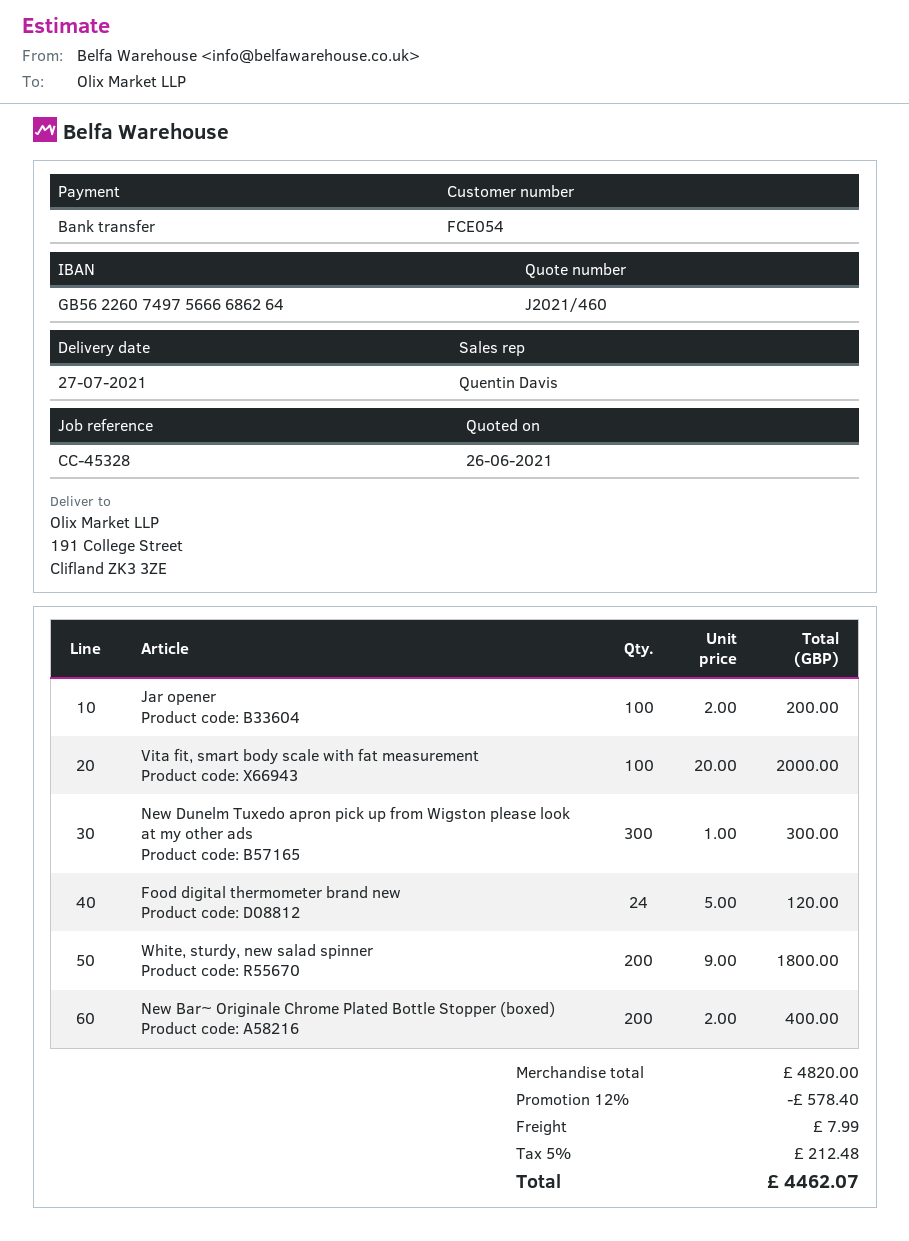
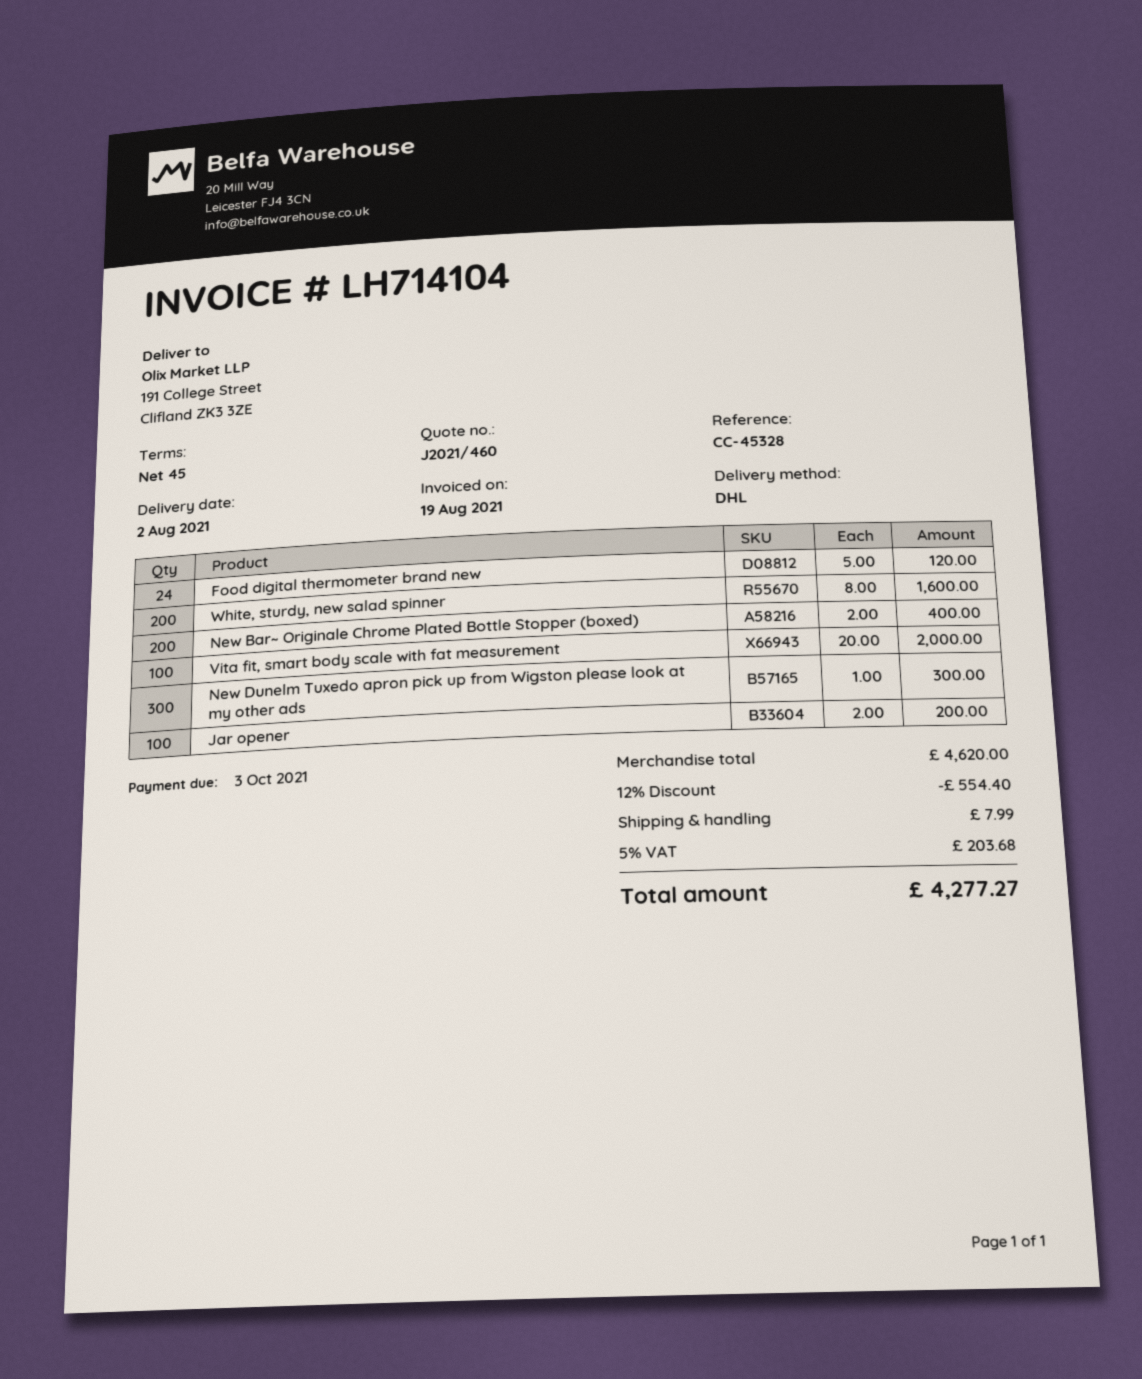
delivery date: 2021-07-27 -> 2021-08-02
White, sturdy, new salad spinner: 200 x 9.00 = 1800.00 -> 200 x 8.00 = 1600.00
subtotal: 4820.00 -> 4620.00
discount: 12% = 578.40 -> 12% = 554.40
tax: 5% = 212.48 -> 5% = 203.68
total: 4462.07 -> 4277.27

